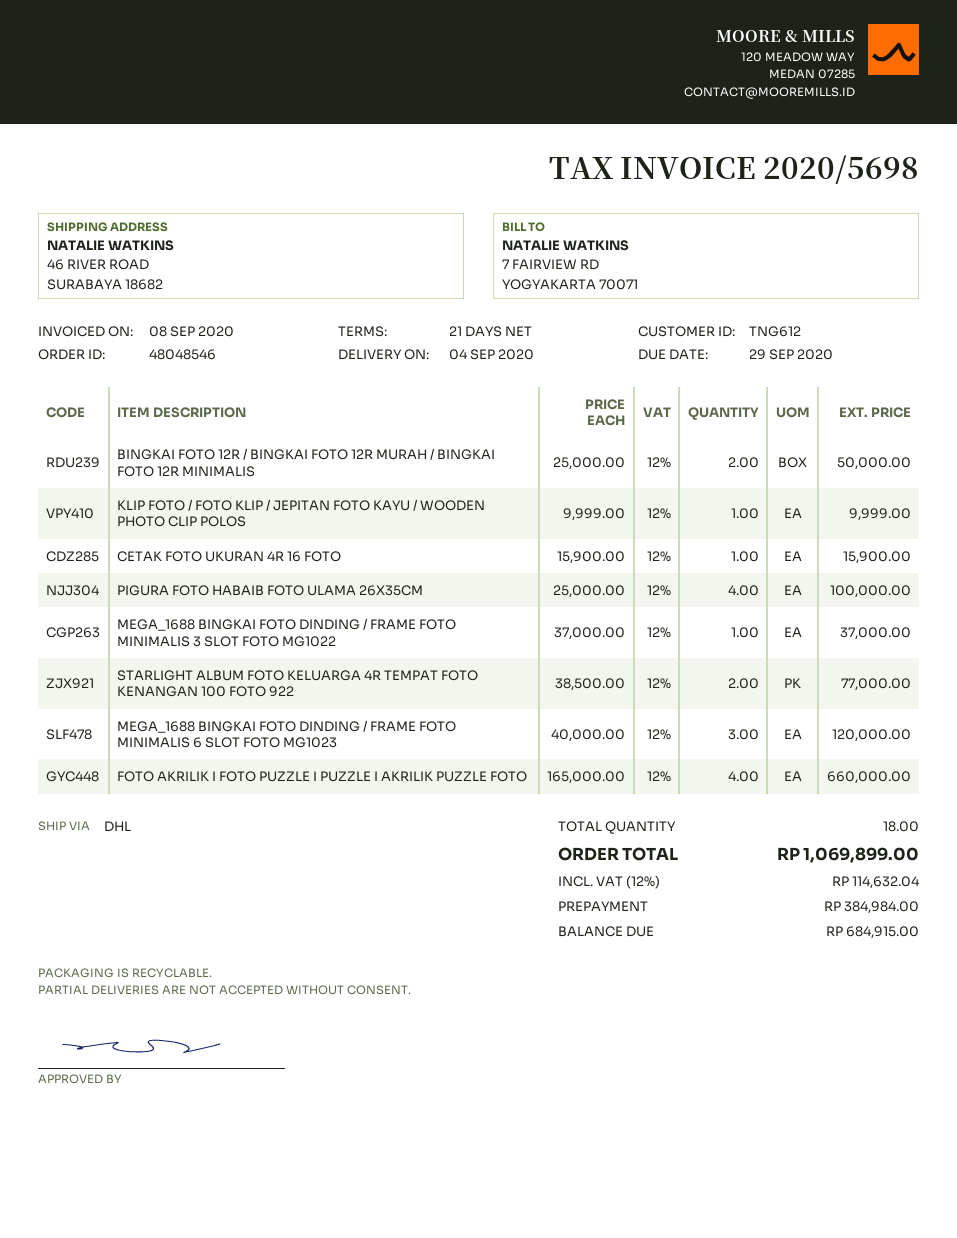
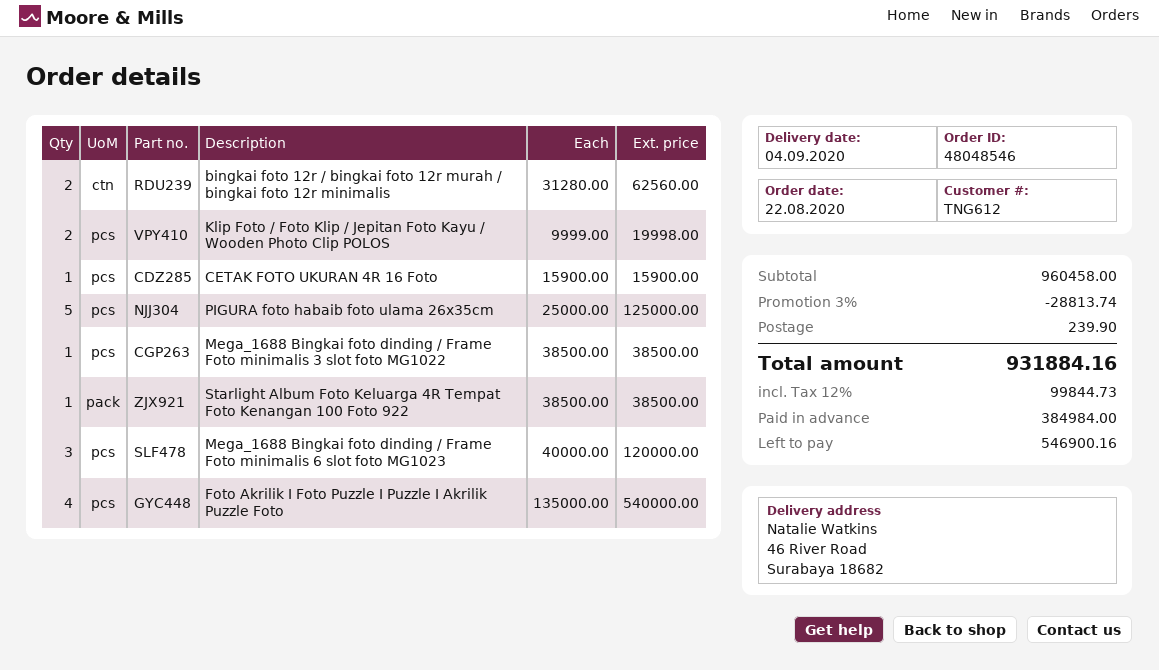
BINGKAI FOTO 12R / BINGKAI FOTO 12R MURAH / BINGKAI FOTO 12R MINIMALIS: 2 x 25000.00 = 50000.00 -> 2 x 31280.00 = 62560.00
KLIP FOTO / FOTO KLIP / JEPITAN FOTO KAYU / WOODEN PHOTO CLIP POLOS: 1 x 9999.00 = 9999.00 -> 2 x 9999.00 = 19998.00
PIGURA FOTO HABAIB FOTO ULAMA 26X35CM: 4 x 25000.00 = 100000.00 -> 5 x 25000.00 = 125000.00
MEGA_1688 BINGKAI FOTO DINDING / FRAME FOTO MINIMALIS 3 SLOT FOTO MG1022: 1 x 37000.00 = 37000.00 -> 1 x 38500.00 = 38500.00
STARLIGHT ALBUM FOTO KELUARGA 4R TEMPAT FOTO KENANGAN 100 FOTO 922: 2 x 38500.00 = 77000.00 -> 1 x 38500.00 = 38500.00
FOTO AKRILIK I FOTO PUZZLE I PUZZLE I AKRILIK PUZZLE FOTO: 4 x 165000.00 = 660000.00 -> 4 x 135000.00 = 540000.00
discount: none -> 3% = 28813.74
shipping: none -> 239.90
tax: 12% = 114632.04 -> 12% = 99844.73
total: 1069899.00 -> 931884.16
balance: 684915.00 -> 546900.16

